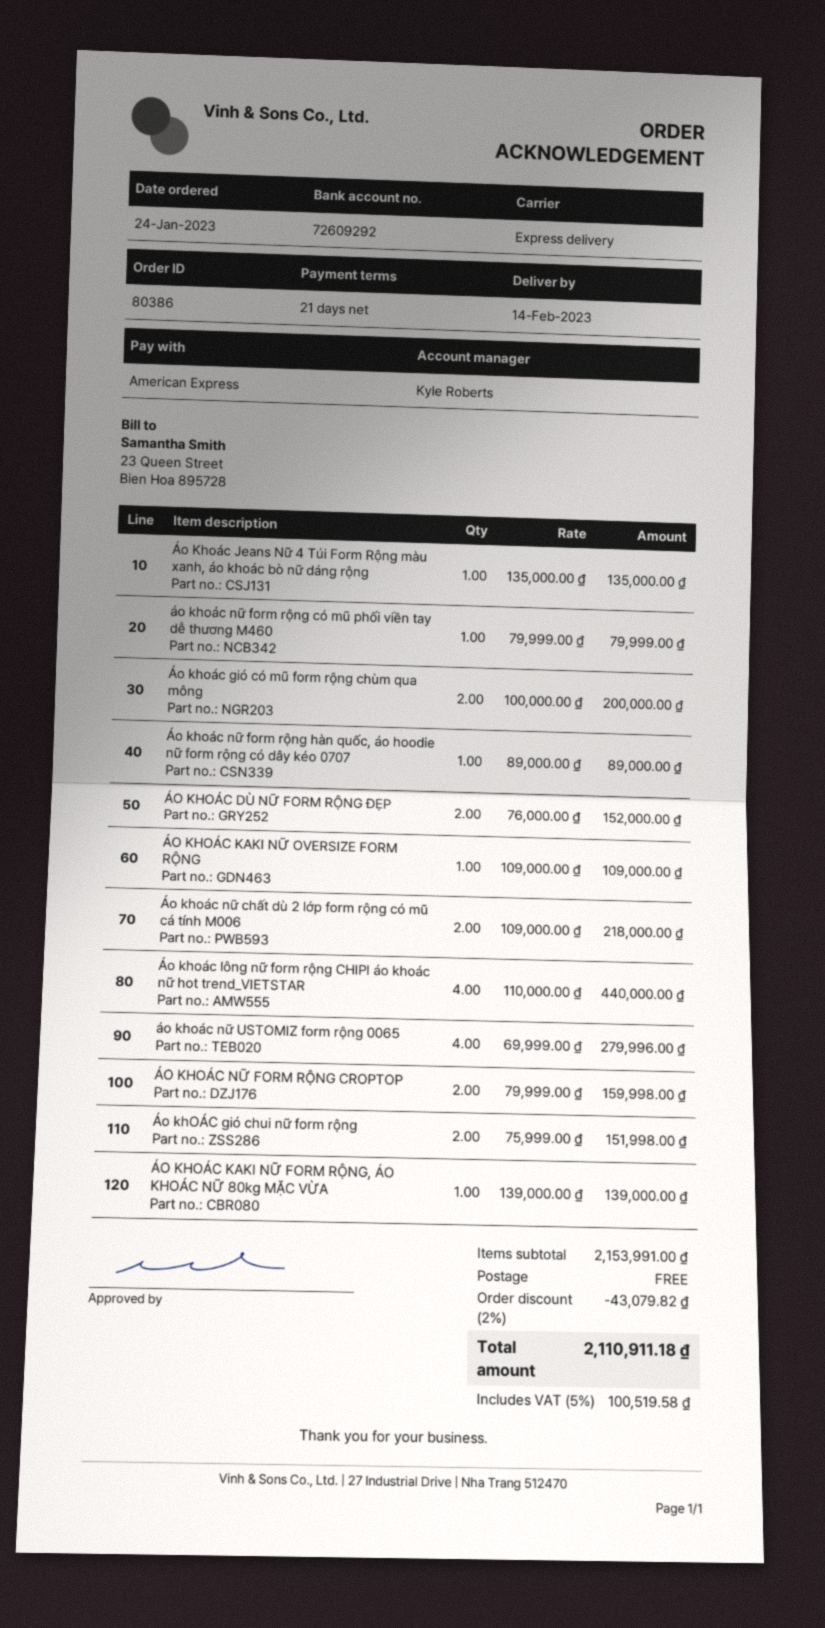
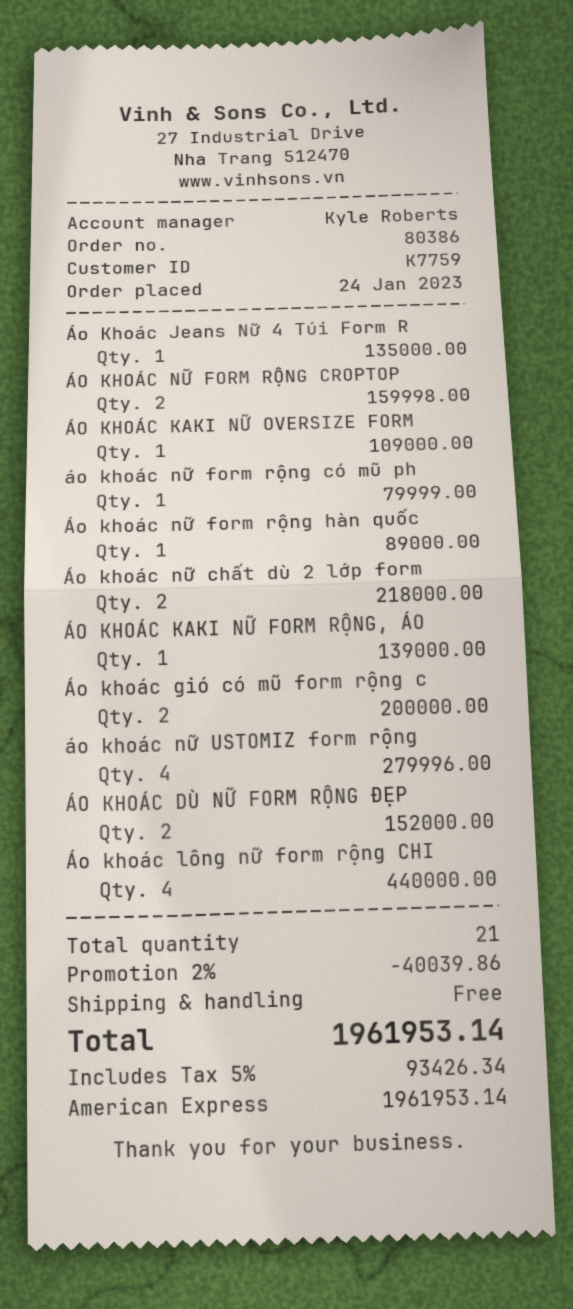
Áo khOÁC gió chui nữ form rộng: 2 for 151998.00 -> none
discount: 2% = 43079.82 -> 2% = 40039.86
tax: 5% = 100519.58 -> 5% = 93426.34
total: 2110911.18 -> 1961953.14

